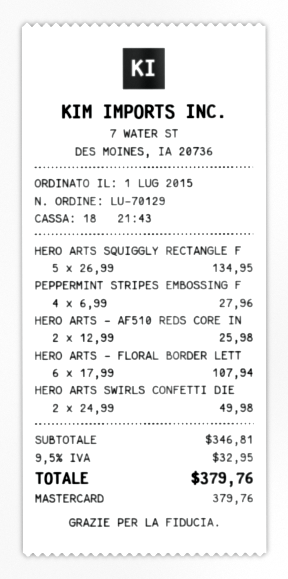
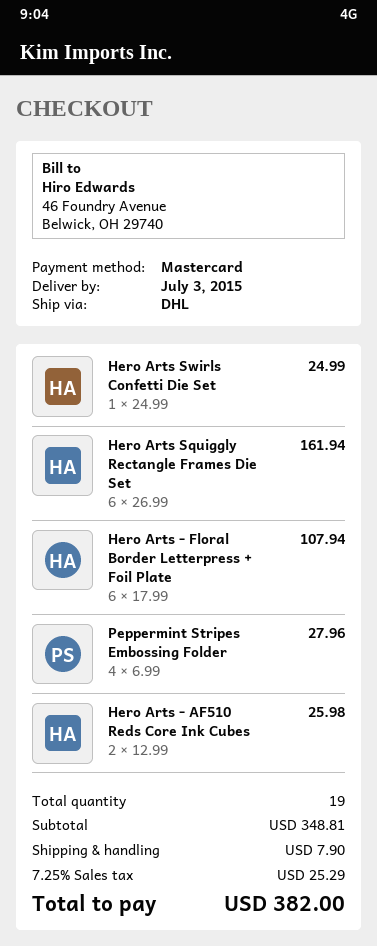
HERO ARTS SQUIGGLY RECTANGLE F: 5 x 26.99 = 134.95 -> 6 x 26.99 = 161.94
HERO ARTS SWIRLS CONFETTI DIE: 2 x 24.99 = 49.98 -> 1 x 24.99 = 24.99
subtotal: 346.81 -> 348.81
shipping: none -> 7.90
tax: 9.5% = 32.95 -> 7.25% = 25.29
total: 379.76 -> 382.00

